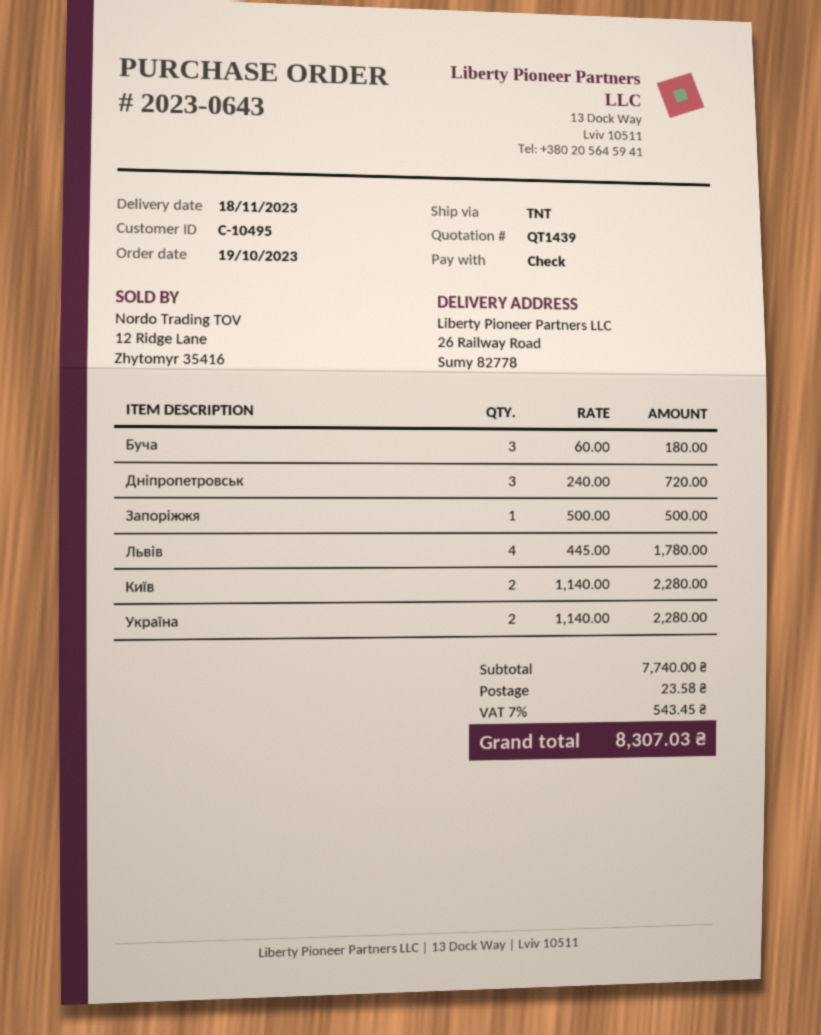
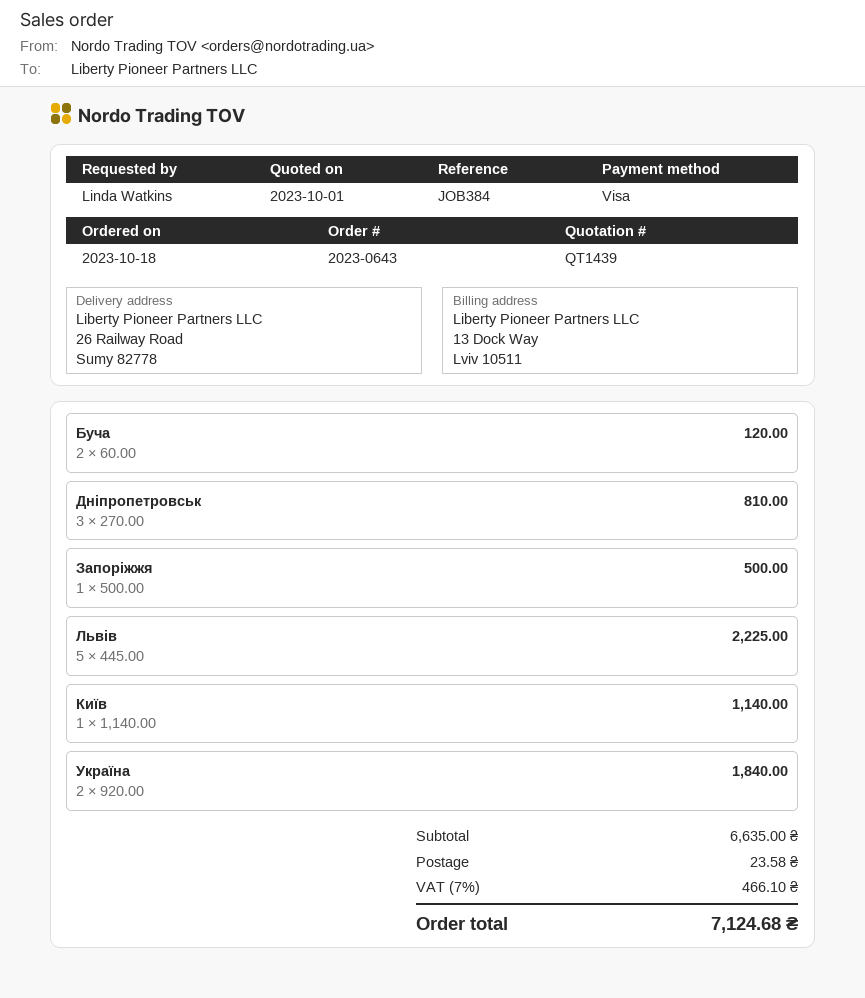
order date: 2023-10-19 -> 2023-10-18
payment method: cheque -> Visa
Буча: 3 x 60.00 = 180.00 -> 2 x 60.00 = 120.00
Дніпропетровськ: 3 x 240.00 = 720.00 -> 3 x 270.00 = 810.00
Львів: 4 x 445.00 = 1780.00 -> 5 x 445.00 = 2225.00
Київ: 2 x 1140.00 = 2280.00 -> 1 x 1140.00 = 1140.00
Україна: 2 x 1140.00 = 2280.00 -> 2 x 920.00 = 1840.00
subtotal: 7740.00 -> 6635.00
tax: 7% = 543.45 -> 7% = 466.10
total: 8307.03 -> 7124.68

